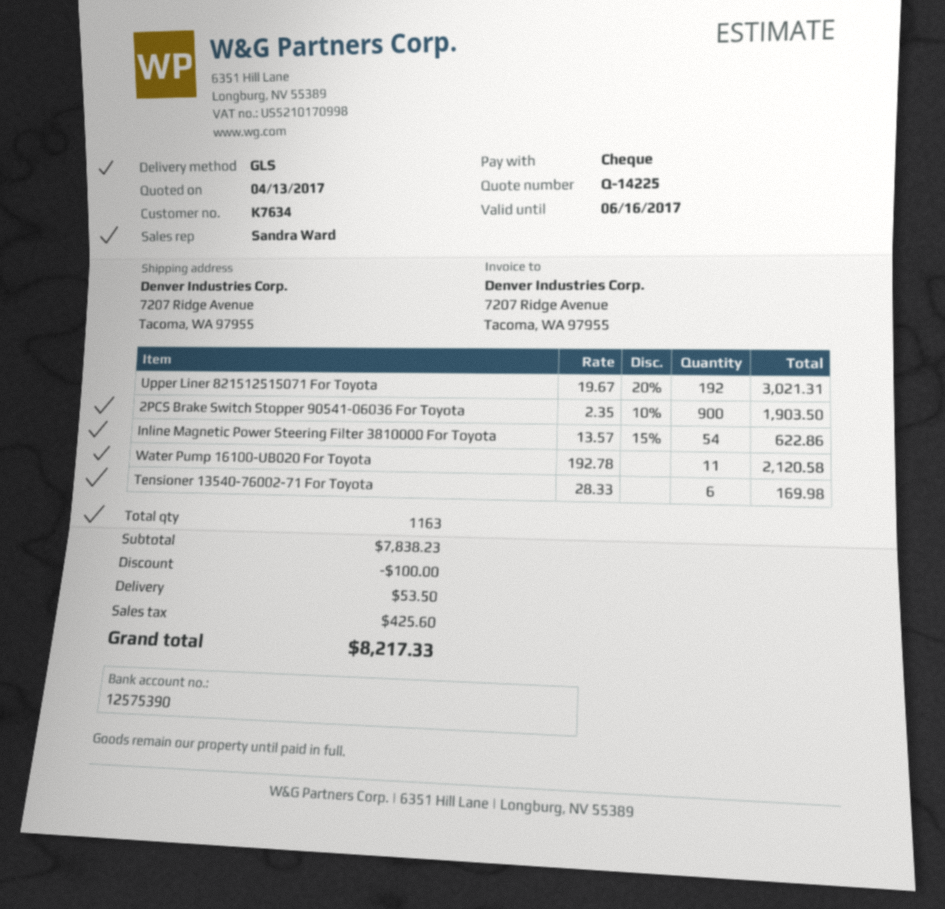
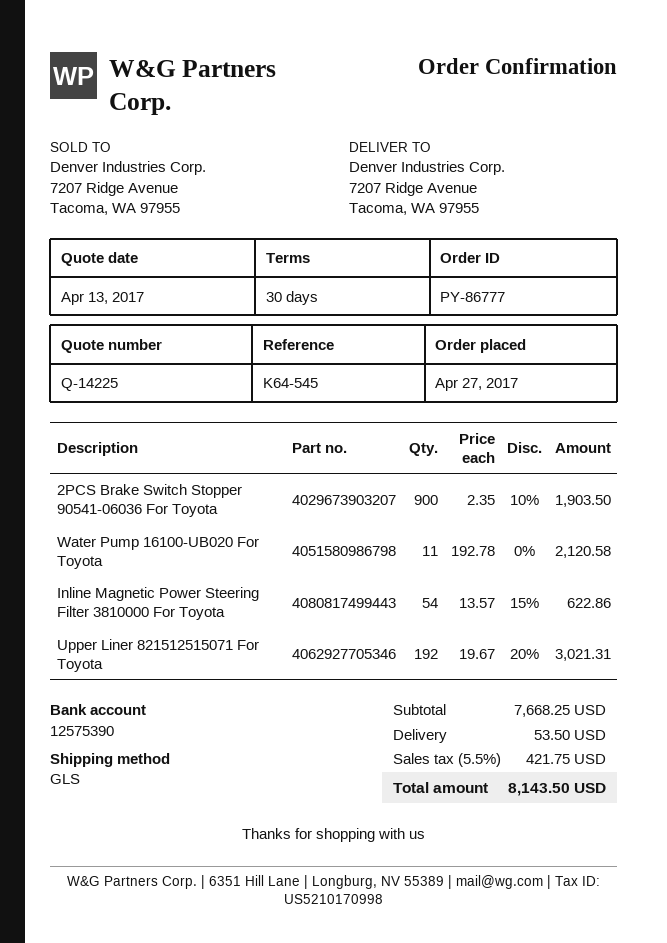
Tensioner 13540-76002-71 For Toyota: 6 x 28.33 = 169.98 -> none
subtotal: 7838.23 -> 7668.25
discount: 100.00 -> none
tax: 425.60 -> 421.75
total: 8217.33 -> 8143.50

